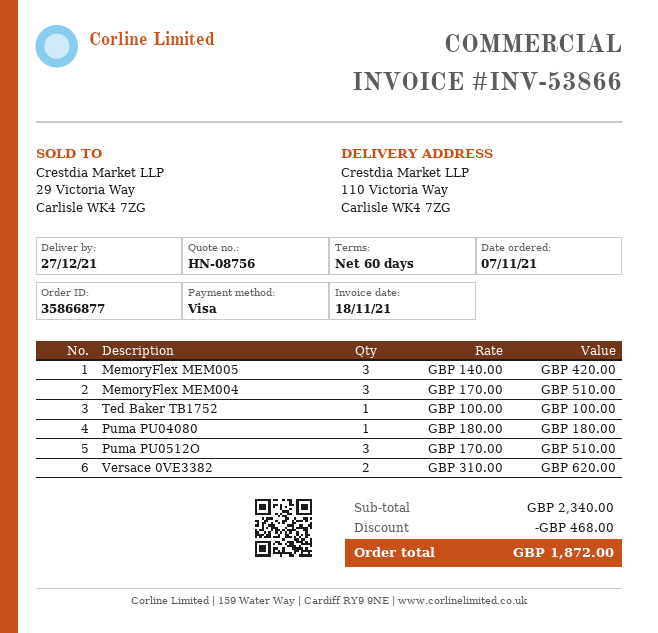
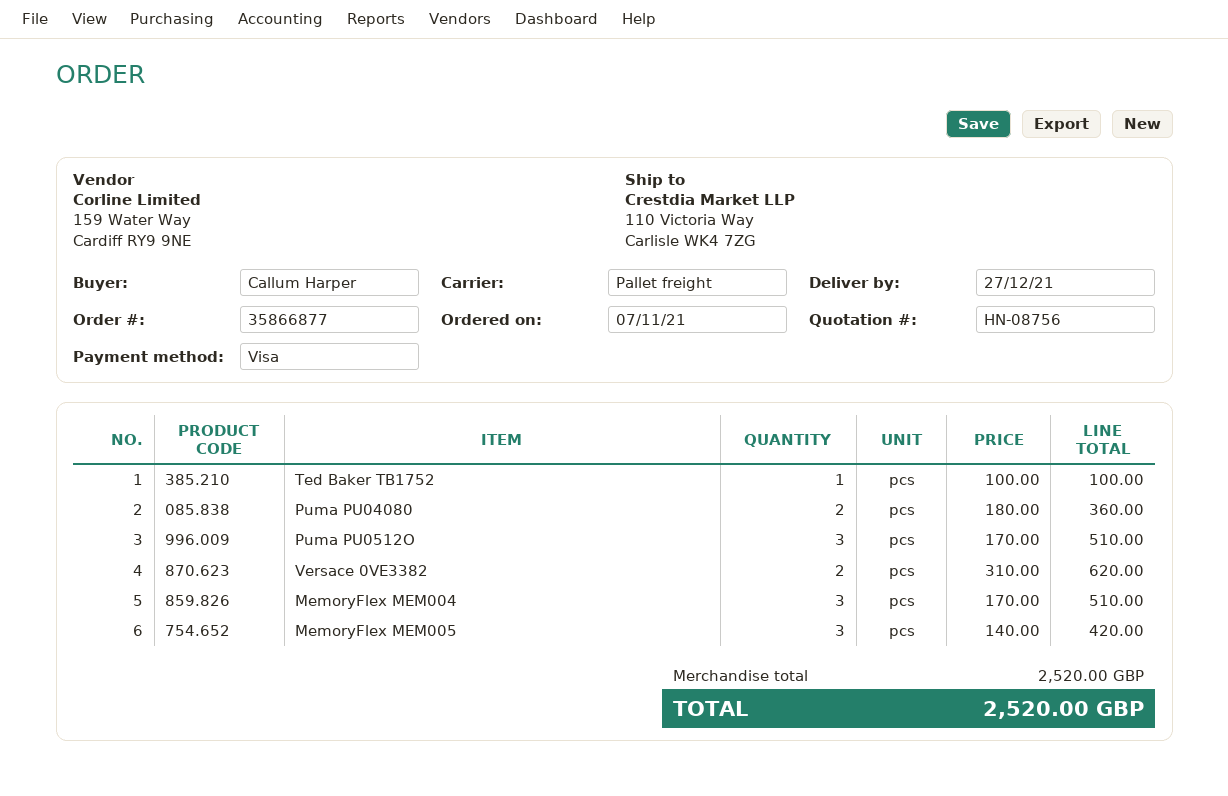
Puma PU04080: 1 x 180.00 = 180.00 -> 2 x 180.00 = 360.00
subtotal: 2340.00 -> 2520.00
discount: 468.00 -> none
total: 1872.00 -> 2520.00

